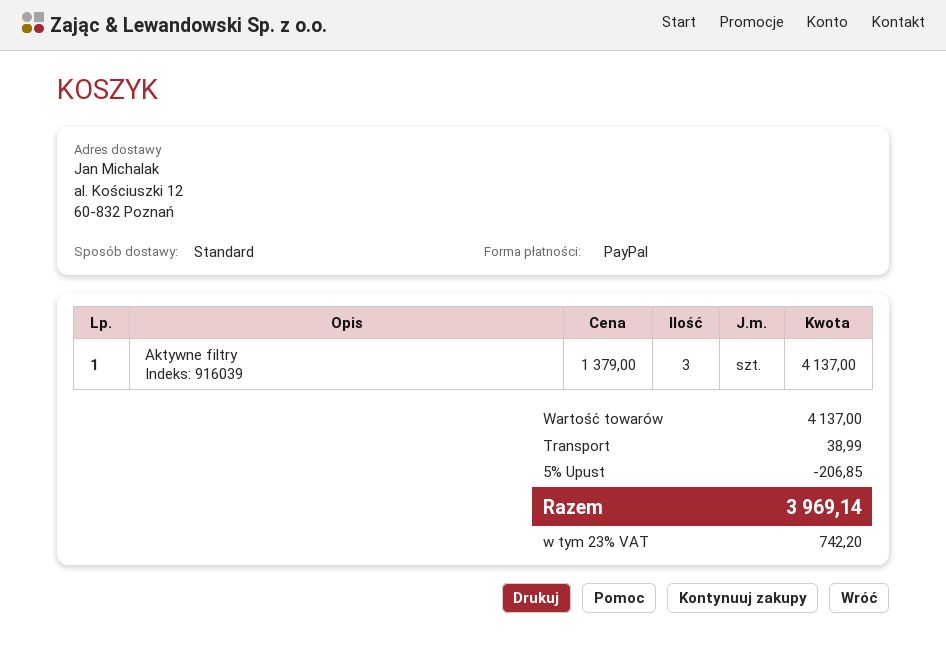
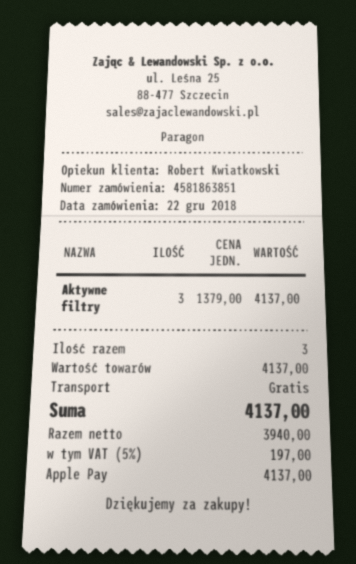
payment method: PayPal -> Apple Pay
discount: 5% = 206.85 -> none
shipping: 38.99 -> 0.00
tax: 23% = 742.20 -> 5% = 197.00
total: 3969.14 -> 4137.00

